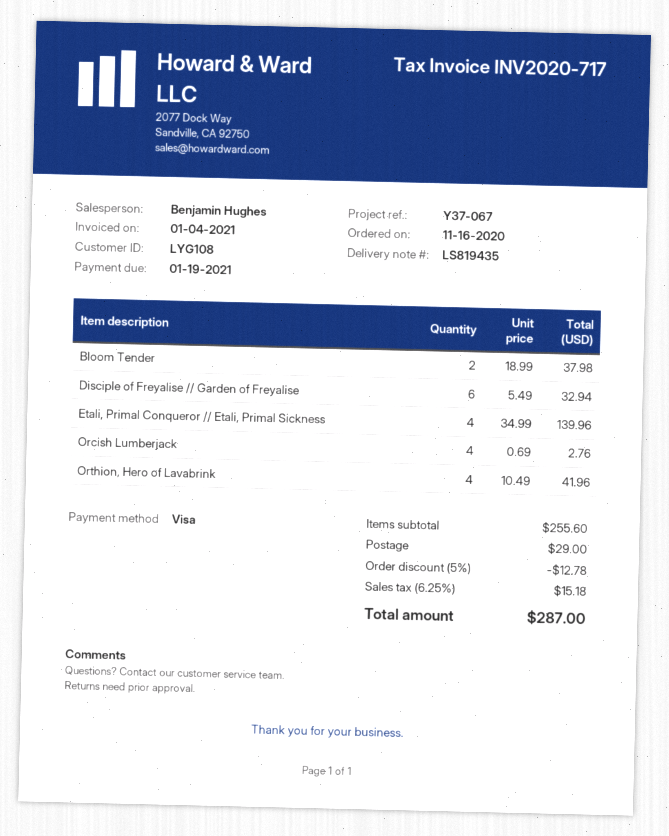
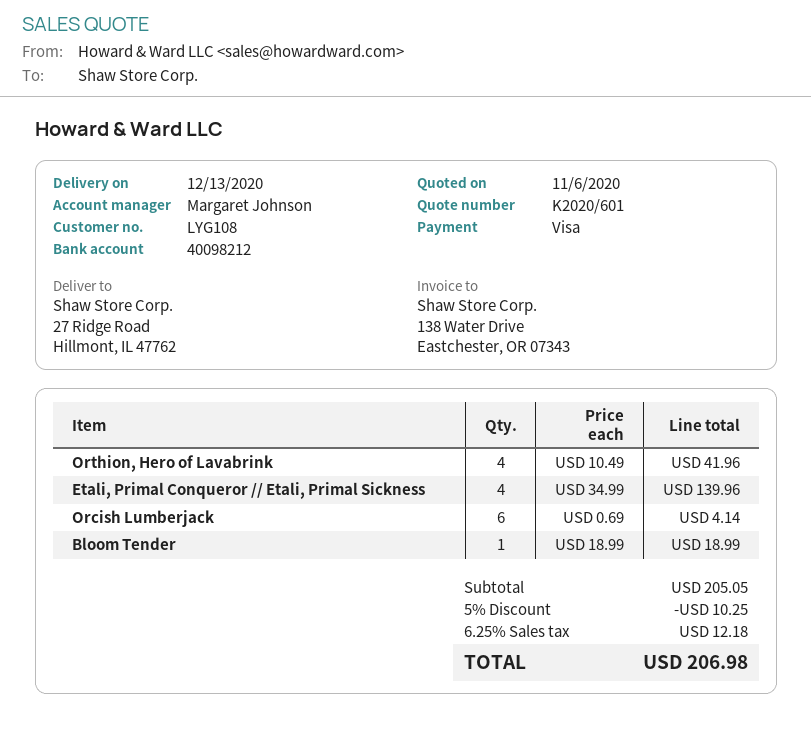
sales rep: Benjamin Hughes -> Margaret Johnson
Bloom Tender: 2 x 18.99 = 37.98 -> 1 x 18.99 = 18.99
Disciple of Freyalise // Garden of Freyalise: 6 x 5.49 = 32.94 -> none
Orcish Lumberjack: 4 x 0.69 = 2.76 -> 6 x 0.69 = 4.14
subtotal: 255.60 -> 205.05
discount: 5% = 12.78 -> 5% = 10.25
shipping: 29.00 -> none
tax: 6.25% = 15.18 -> 6.25% = 12.18
total: 287.00 -> 206.98

